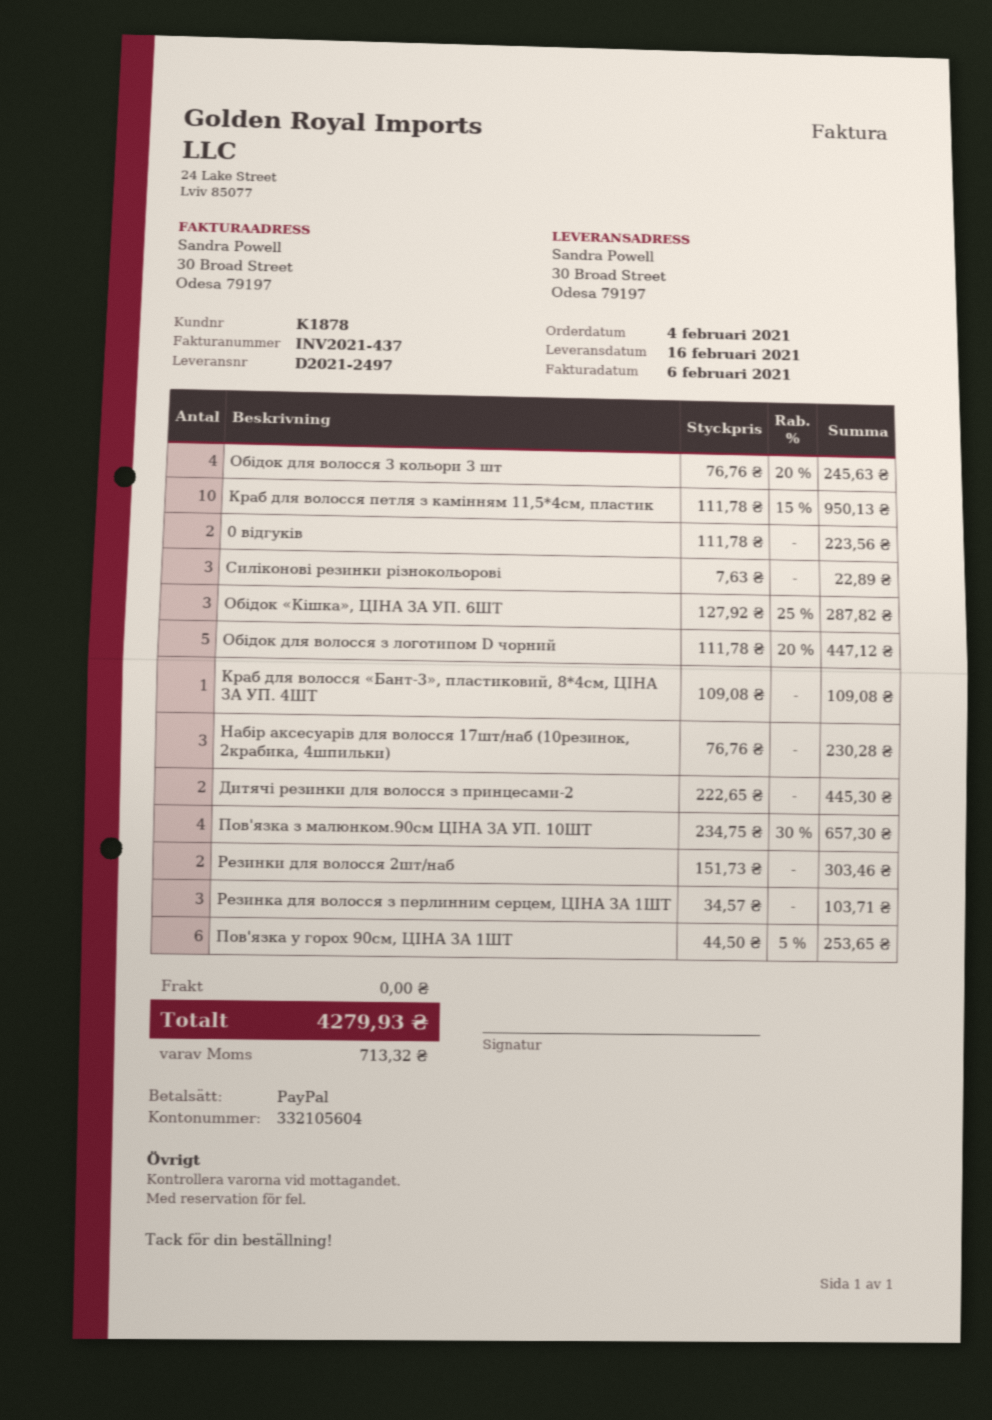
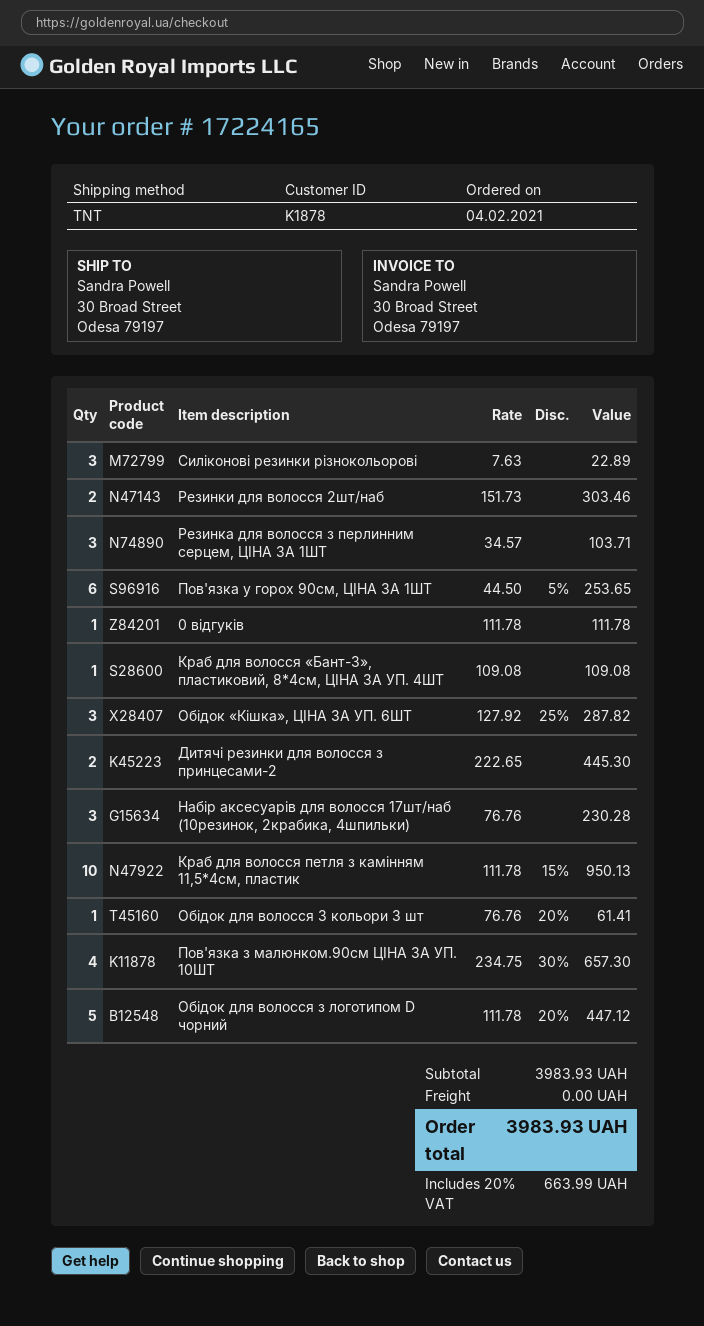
Обідок для волосся 3 кольори 3 шт: 4 x 76.76 - 20% = 245.63 -> 1 x 76.76 - 20% = 61.41
0 відгуків: 2 x 111.78 = 223.56 -> 1 x 111.78 = 111.78
tax: 713.32 -> 663.99
total: 4279.93 -> 3983.93

